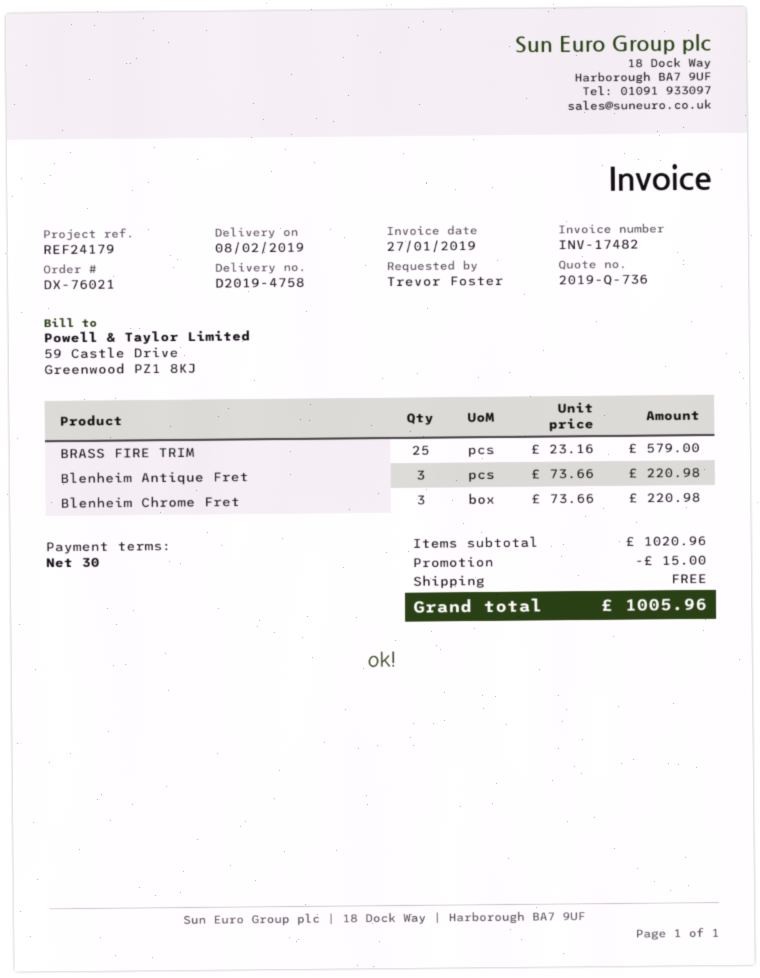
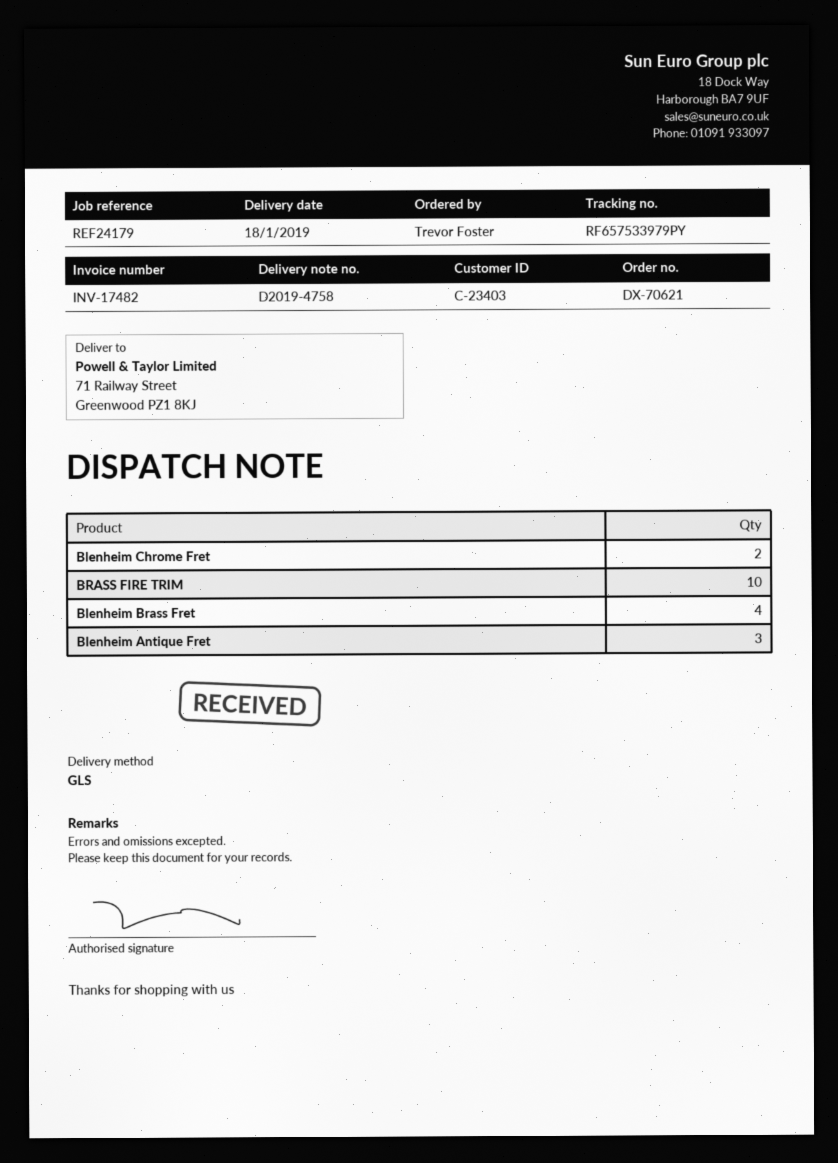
order number: DX-76021 -> DX-70621
delivery date: 2019-02-08 -> 2019-01-18
BRASS FIRE TRIM: 25 -> 10
Blenheim Chrome Fret: 3 -> 2
Blenheim Brass Fret: none -> 4

